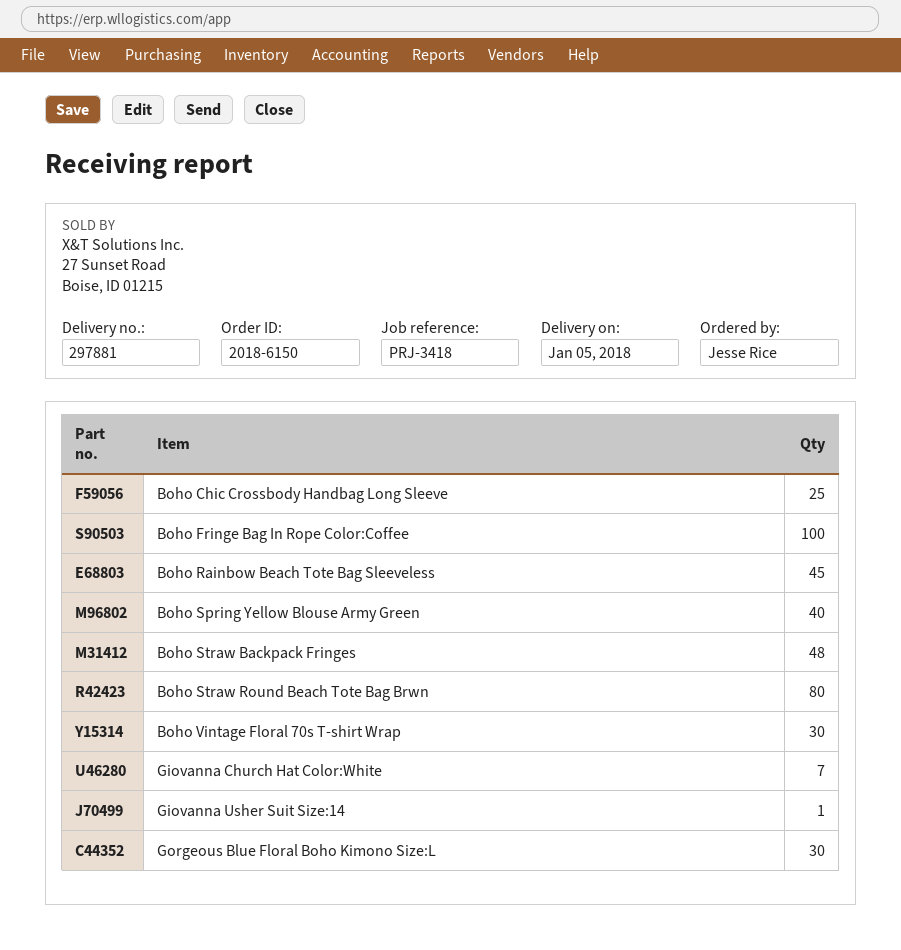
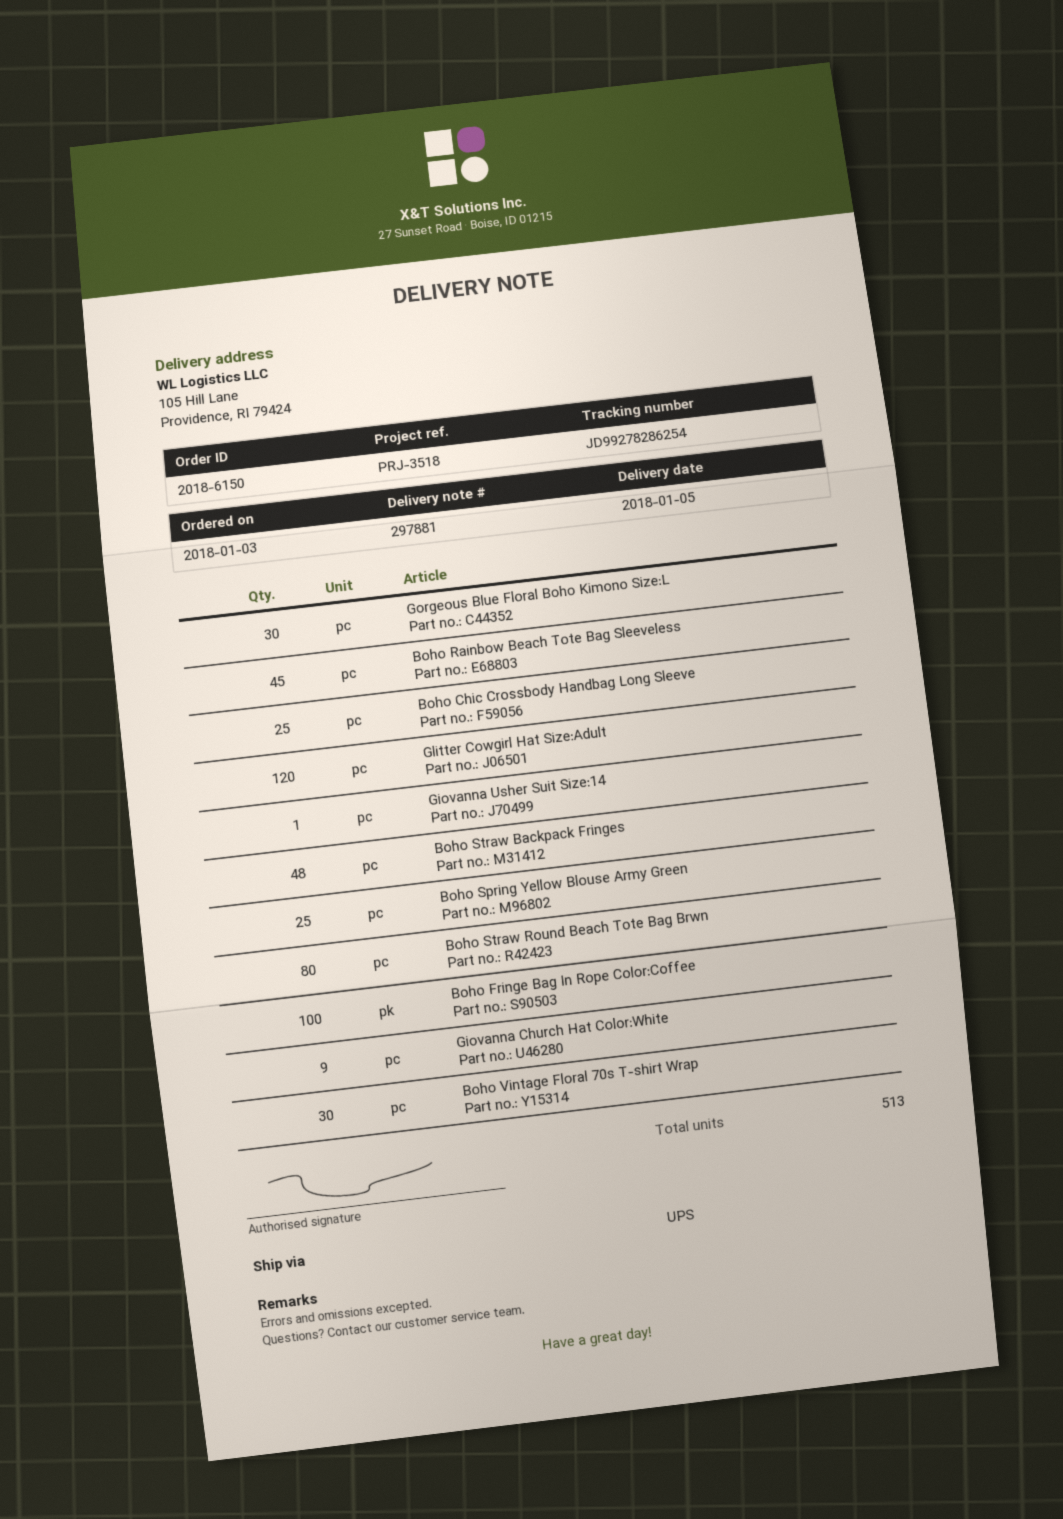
reference: PRJ-3418 -> PRJ-3518
Boho Spring Yellow Blouse Army Green: 40 -> 25
Giovanna Church Hat Color:White: 7 -> 9
Glitter Cowgirl Hat Size:Adult: none -> 120

